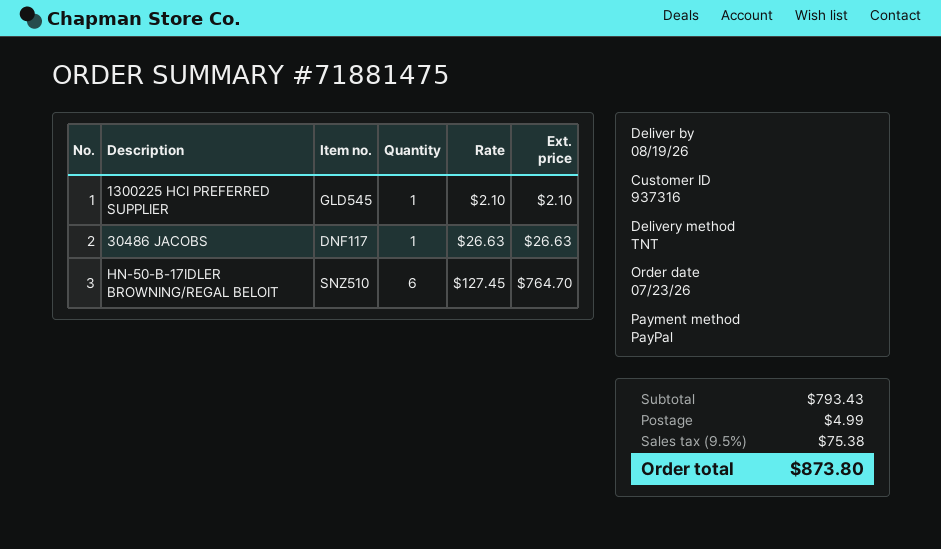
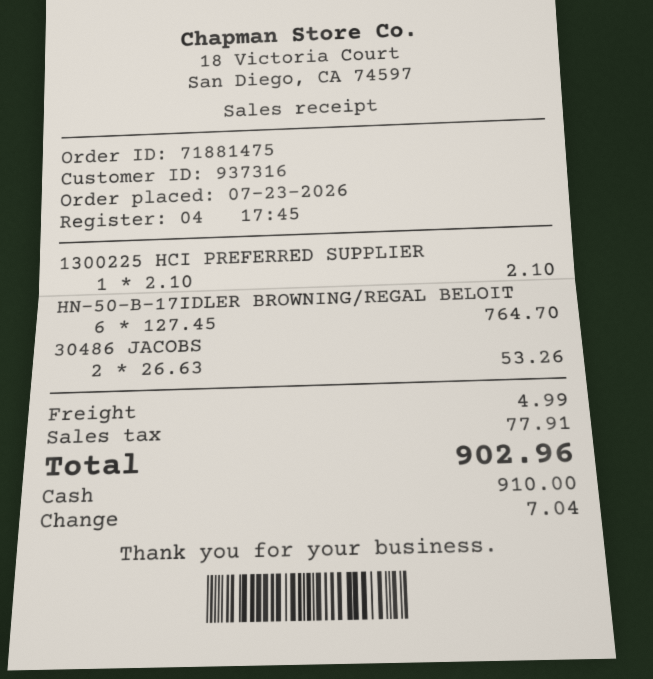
payment method: PayPal -> cash
30486 JACOBS: 1 x 26.63 = 26.63 -> 2 x 26.63 = 53.26
tax: 75.38 -> 77.91
total: 873.80 -> 902.96

